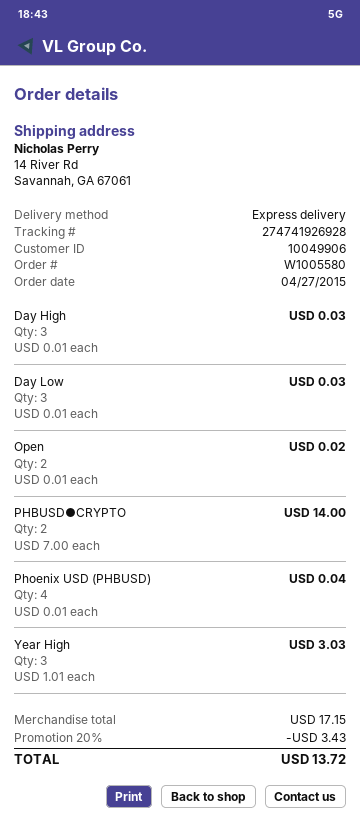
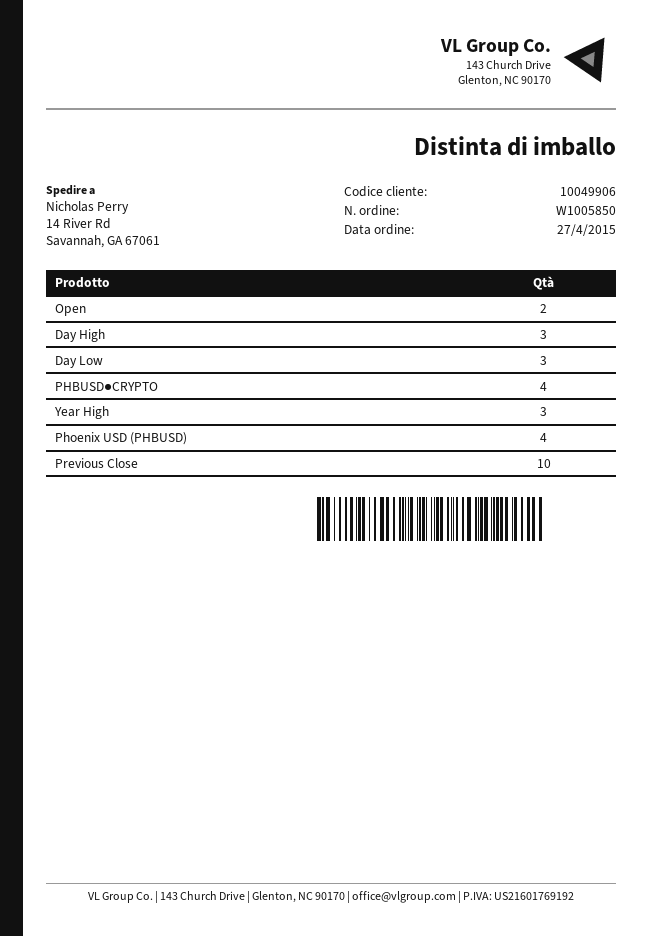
order number: W1005580 -> W1005850
PHBUSD●CRYPTO: 2 -> 4
Previous Close: none -> 10

